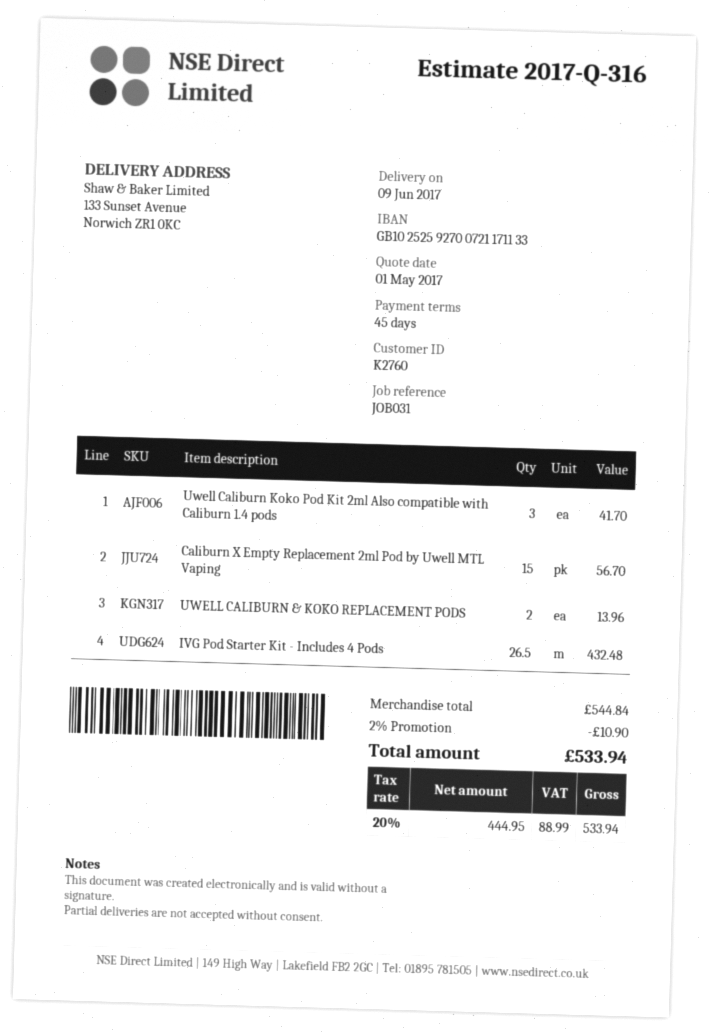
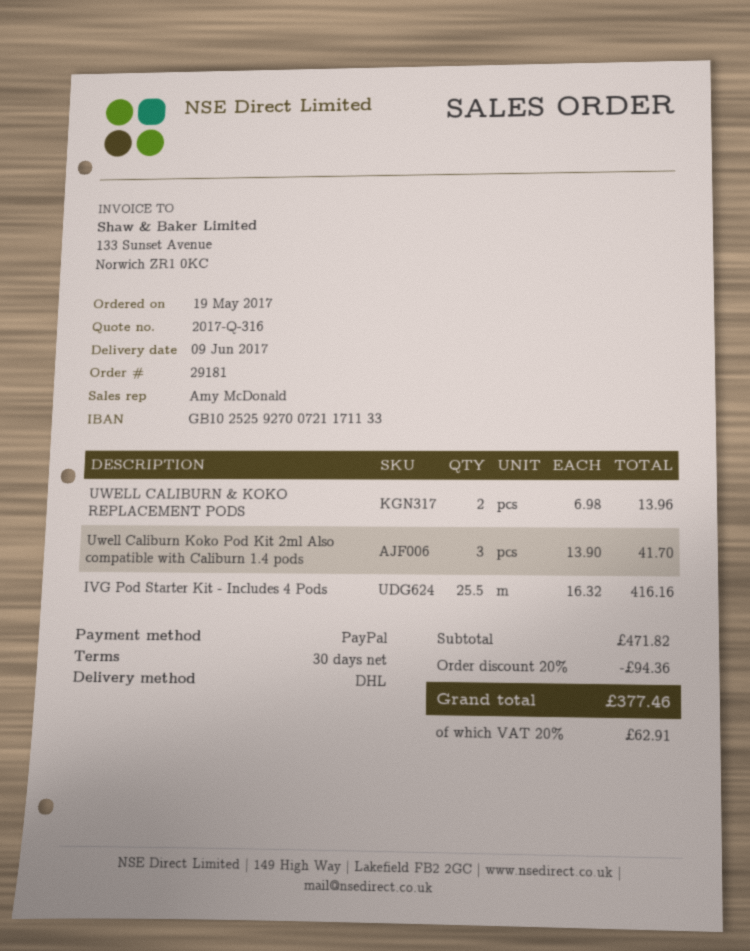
payment terms: 45 days -> 30 days
Caliburn X Empty Replacement 2ml Pod by Uwell MTL Vaping: 15 for 56.70 -> none
IVG Pod Starter Kit - Includes 4 Pods: 26.5 for 432.48 -> 25.5 for 416.16
subtotal: 544.84 -> 471.82
discount: 2% = 10.90 -> 20% = 94.36
tax: 20% = 88.99 -> 20% = 62.91
total: 533.94 -> 377.46

